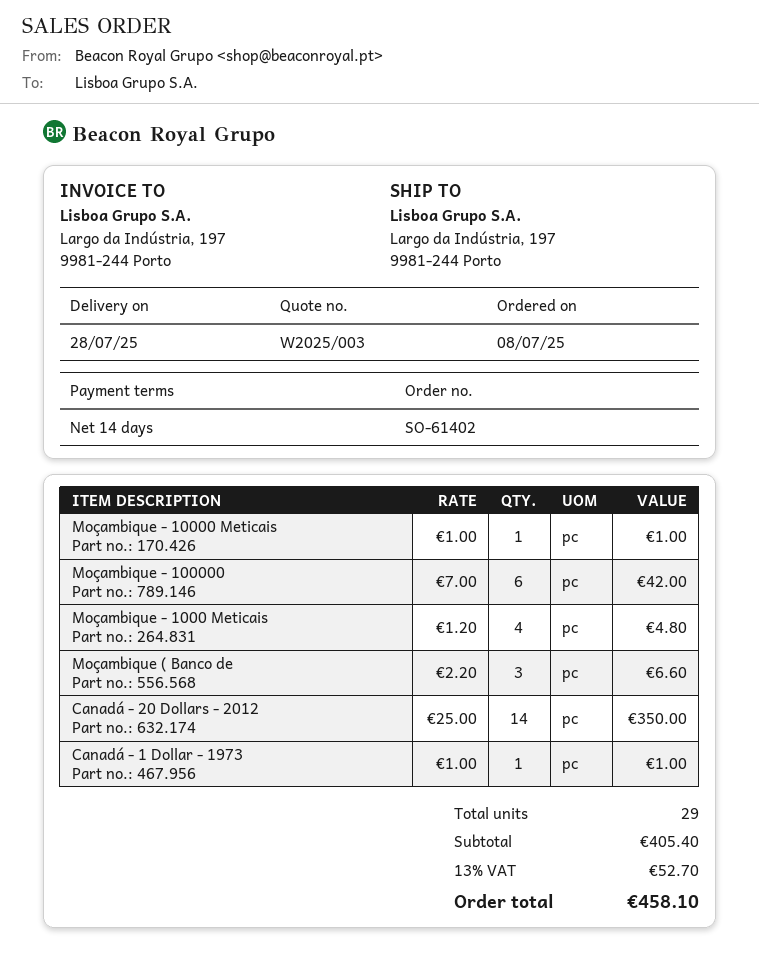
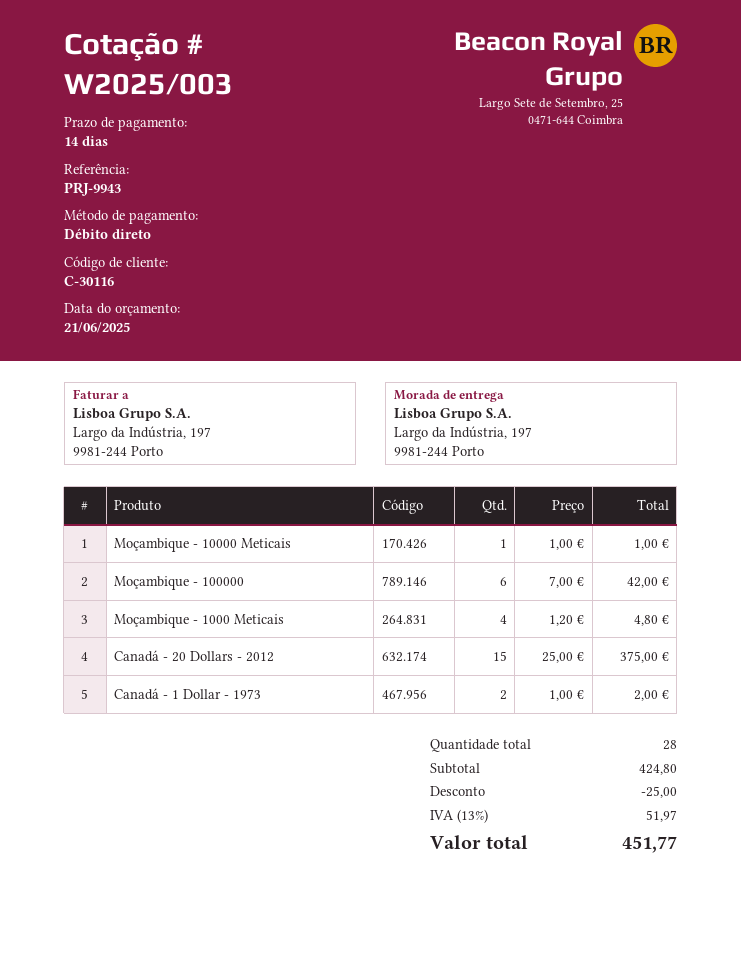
Moçambique ( Banco de: 3 x 2.20 = 6.60 -> none
Canadá - 20 Dollars - 2012: 14 x 25.00 = 350.00 -> 15 x 25.00 = 375.00
Canadá - 1 Dollar - 1973: 1 x 1.00 = 1.00 -> 2 x 1.00 = 2.00
total quantity: 29 -> 28
subtotal: 405.40 -> 424.80
discount: none -> 25.00
tax: 13% = 52.70 -> 13% = 51.97
total: 458.10 -> 451.77

